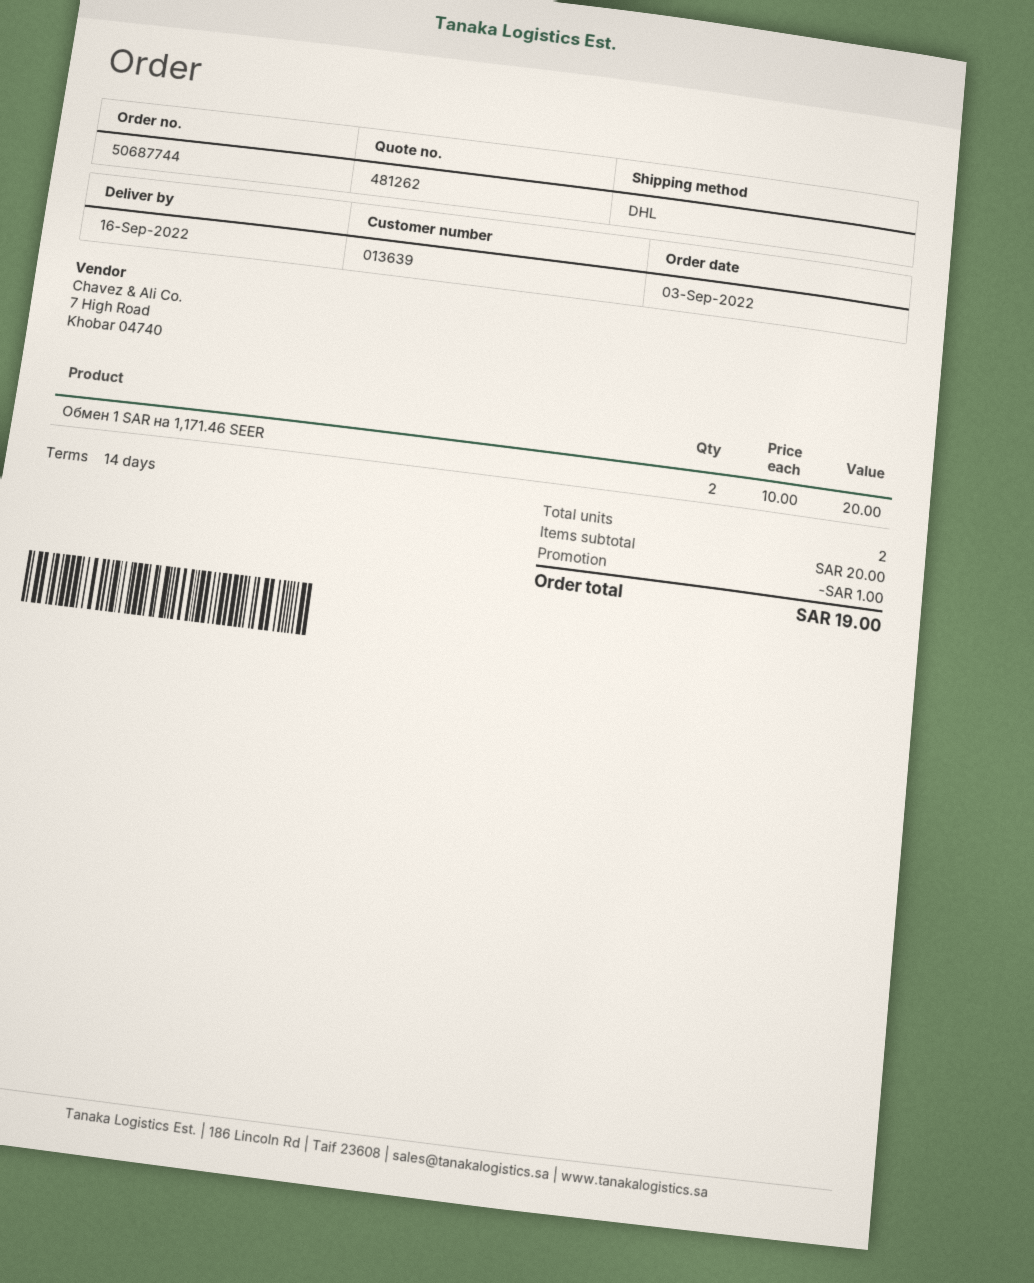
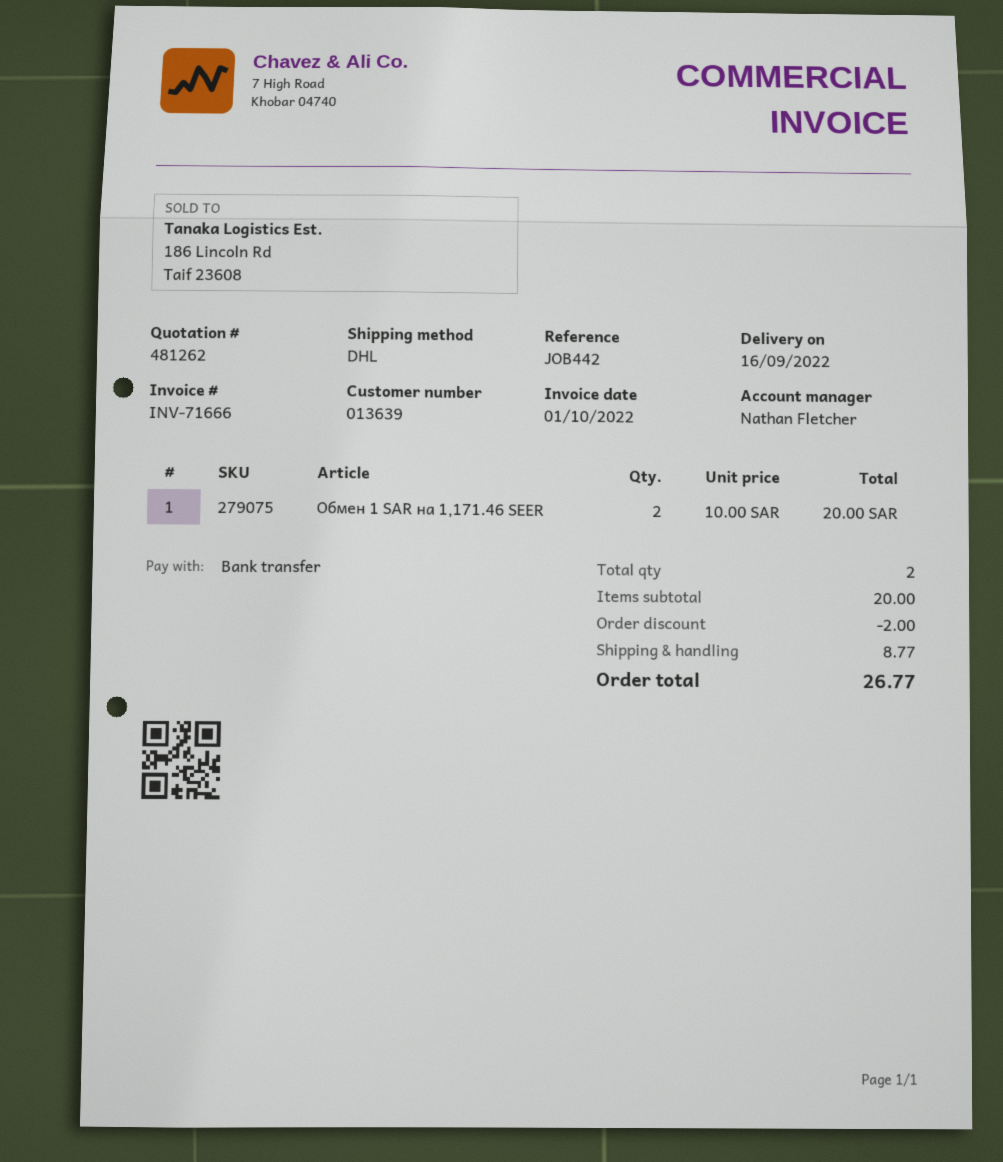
discount: 1.00 -> 2.00
shipping: none -> 8.77
total: 19.00 -> 26.77

